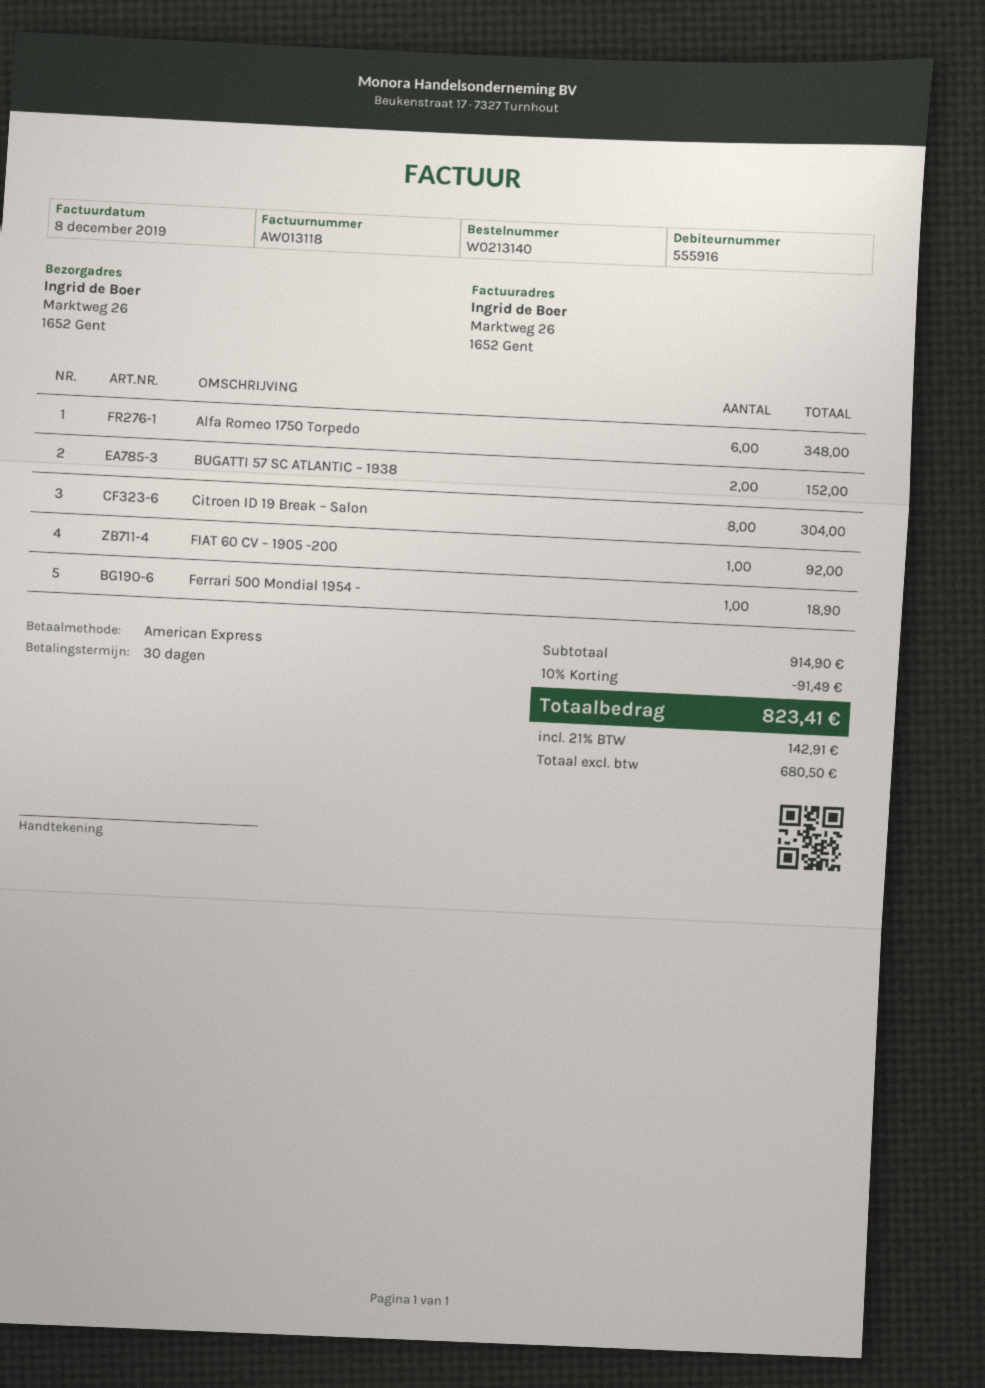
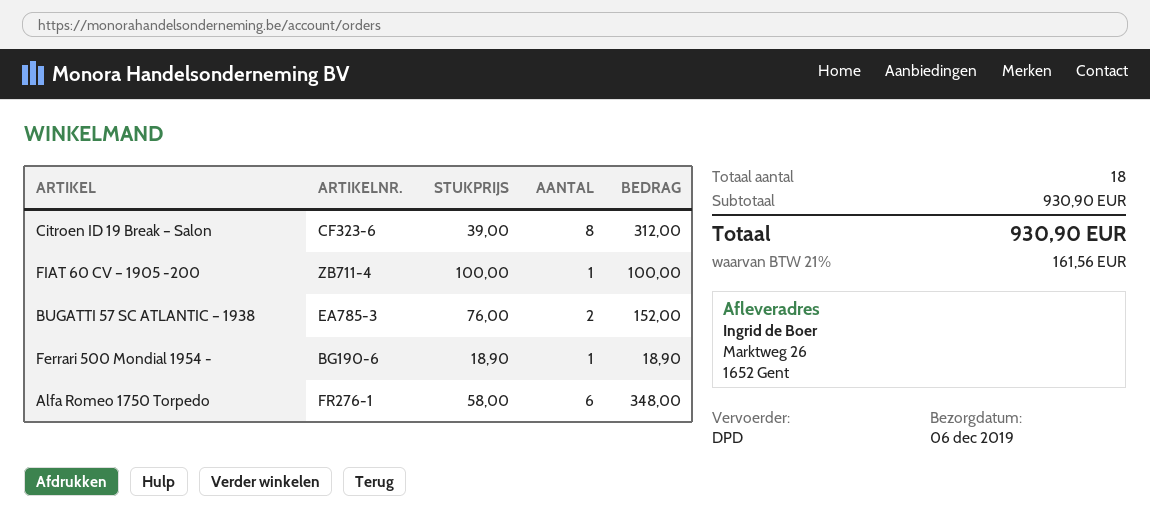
Citroen ID 19 Break – Salon: 8 for 304.00 -> 8 for 312.00
FIAT 60 CV – 1905 -200: 1 for 92.00 -> 1 for 100.00
subtotal: 914.90 -> 930.90
discount: 10% = 91.49 -> none
tax: 21% = 142.91 -> 21% = 161.56
total: 823.41 -> 930.90

